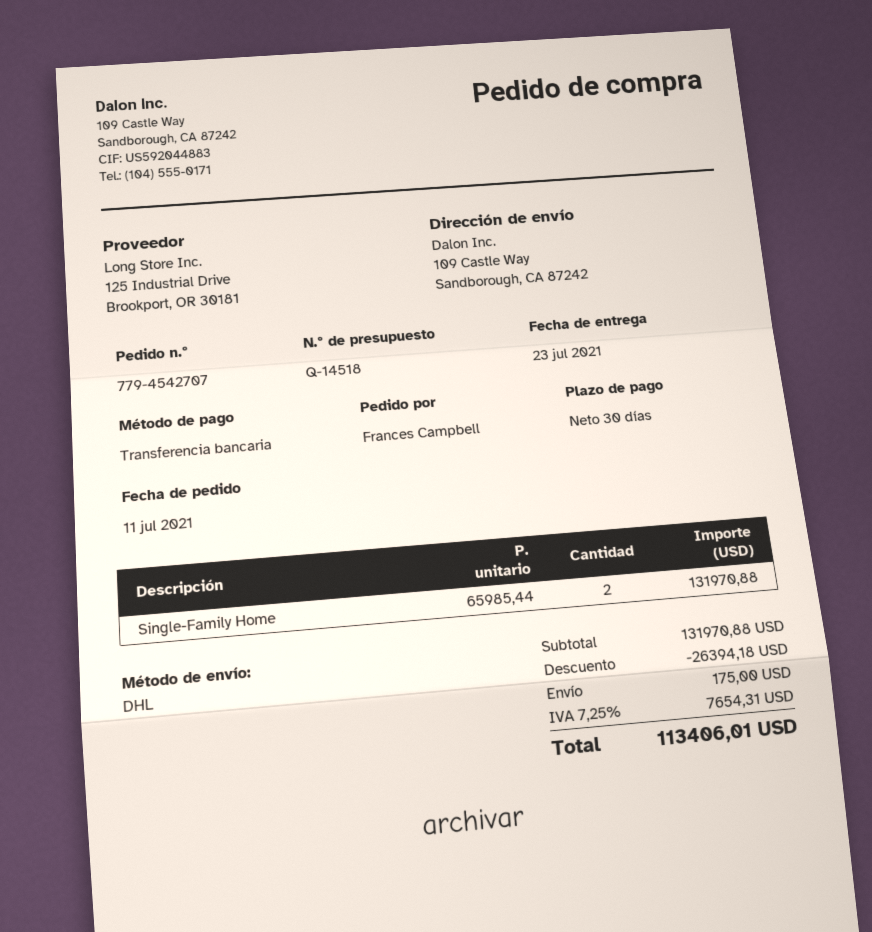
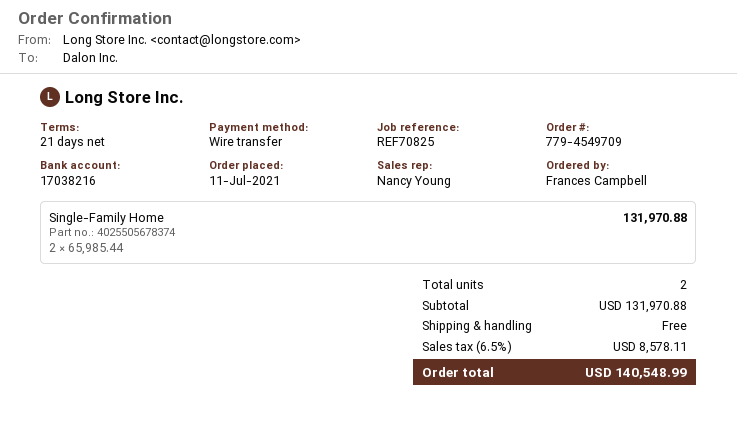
order number: 779-4542707 -> 779-4549709
payment terms: 30 days -> 21 days
discount: 26394.18 -> none
shipping: 175.00 -> 0.00
tax: 7.25% = 7654.31 -> 6.5% = 8578.11
total: 113406.01 -> 140548.99

